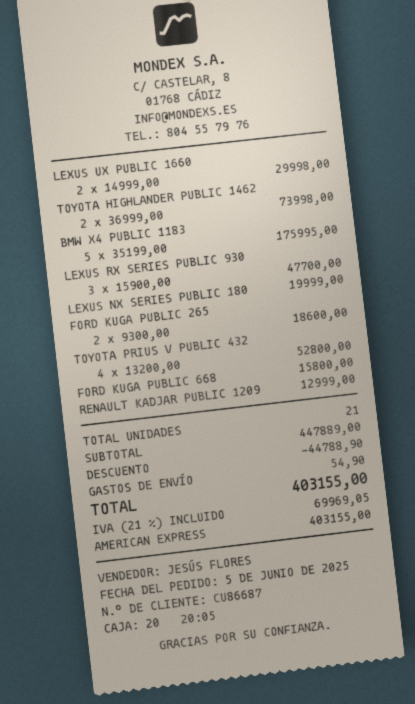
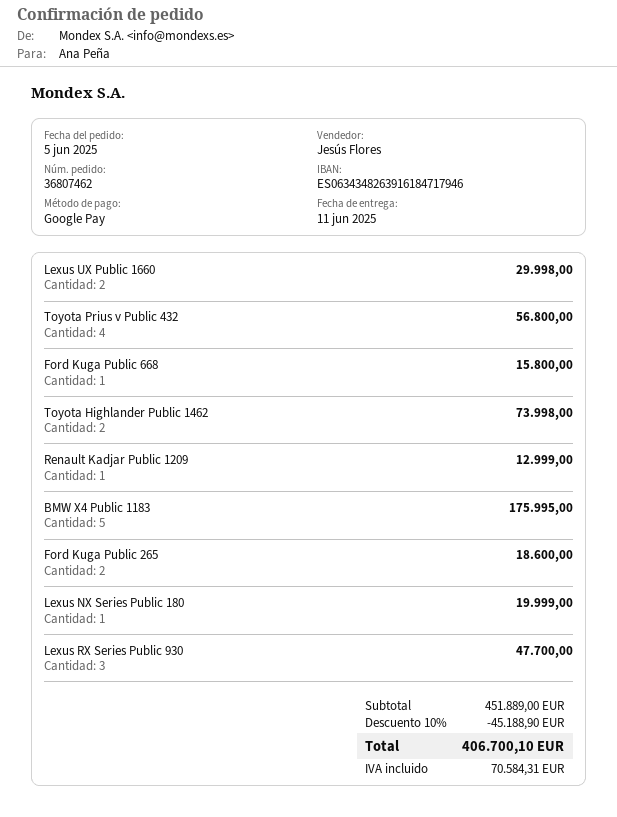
payment method: American Express -> Google Pay
TOYOTA PRIUS V PUBLIC 432: 4 for 52800.00 -> 4 for 56800.00
subtotal: 447889.00 -> 451889.00
discount: 44788.90 -> 45188.90
shipping: 54.90 -> none
tax: 69969.05 -> 70584.31
total: 403155.00 -> 406700.10

